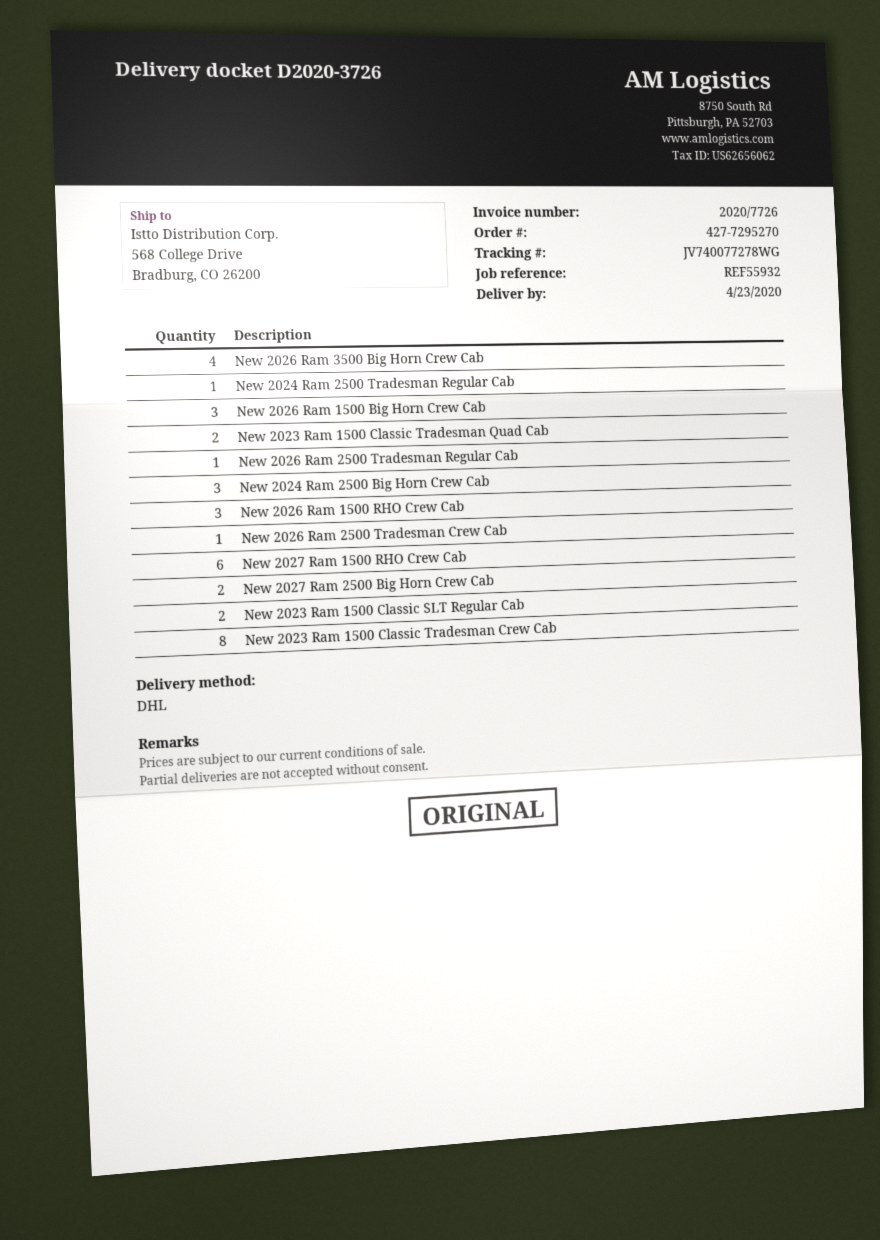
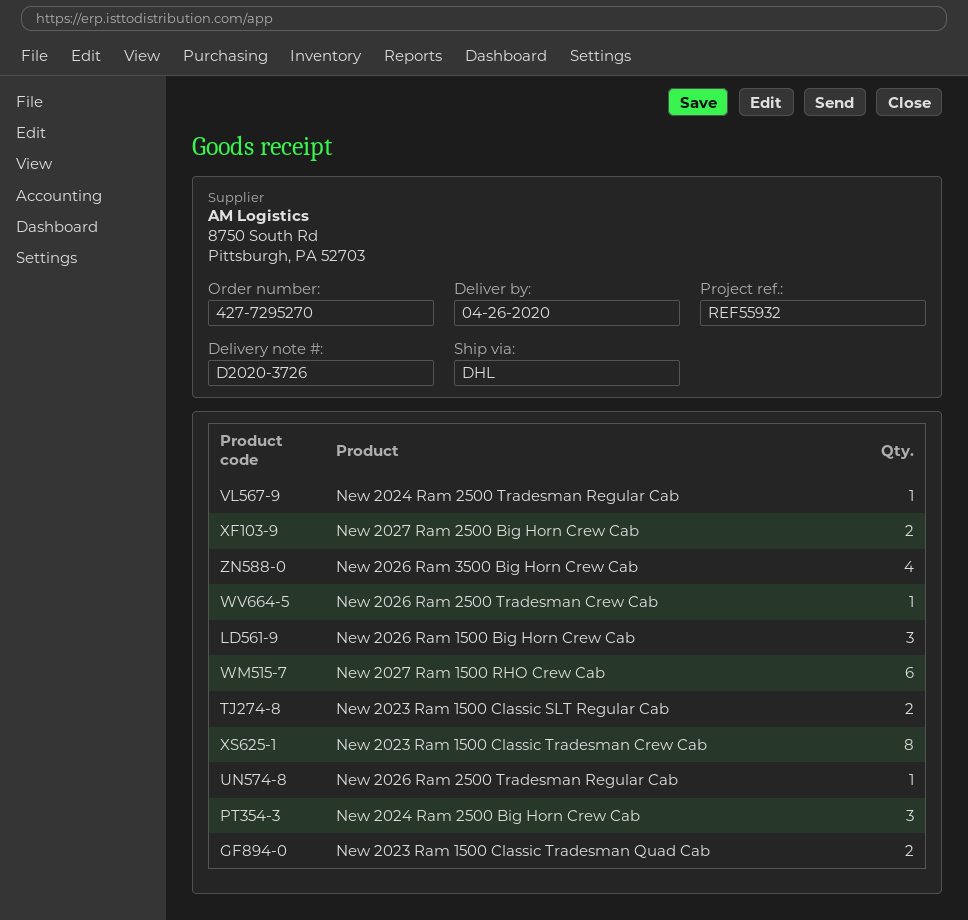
delivery date: 2020-04-23 -> 2020-04-26
New 2026 Ram 1500 RHO Crew Cab: 3 -> none

